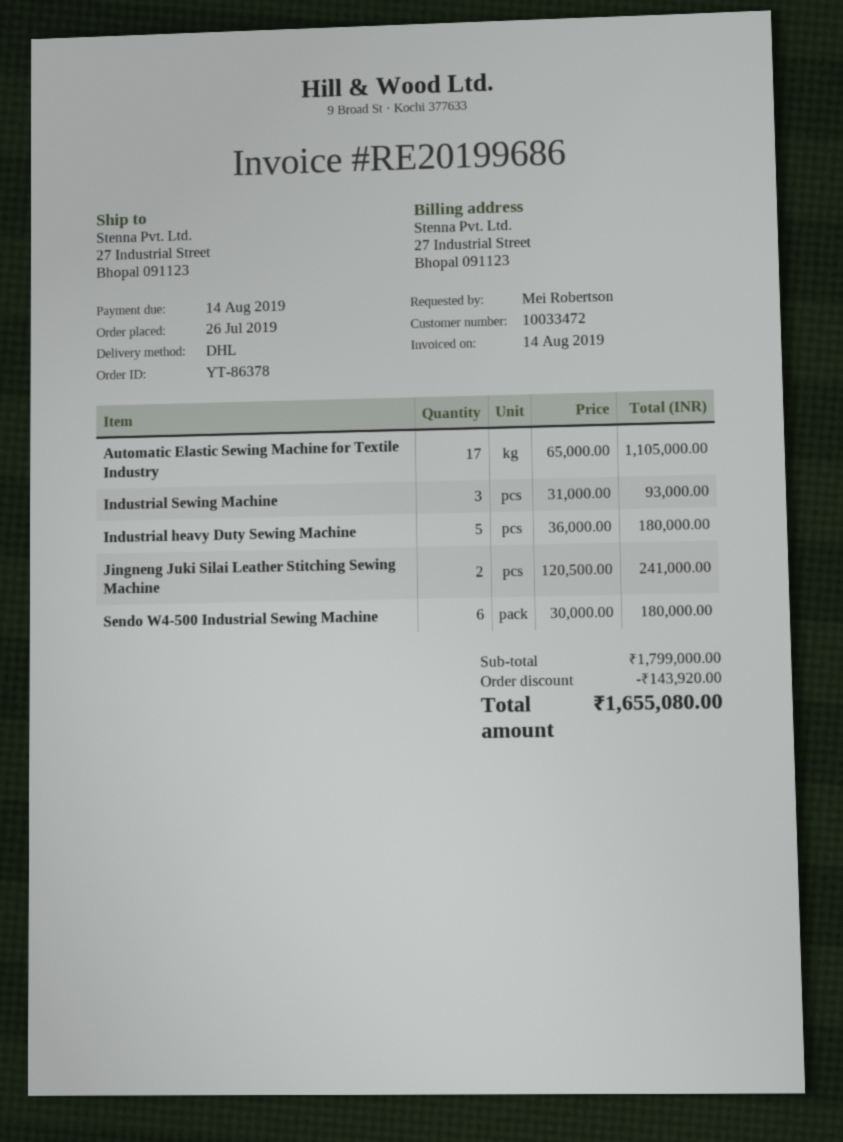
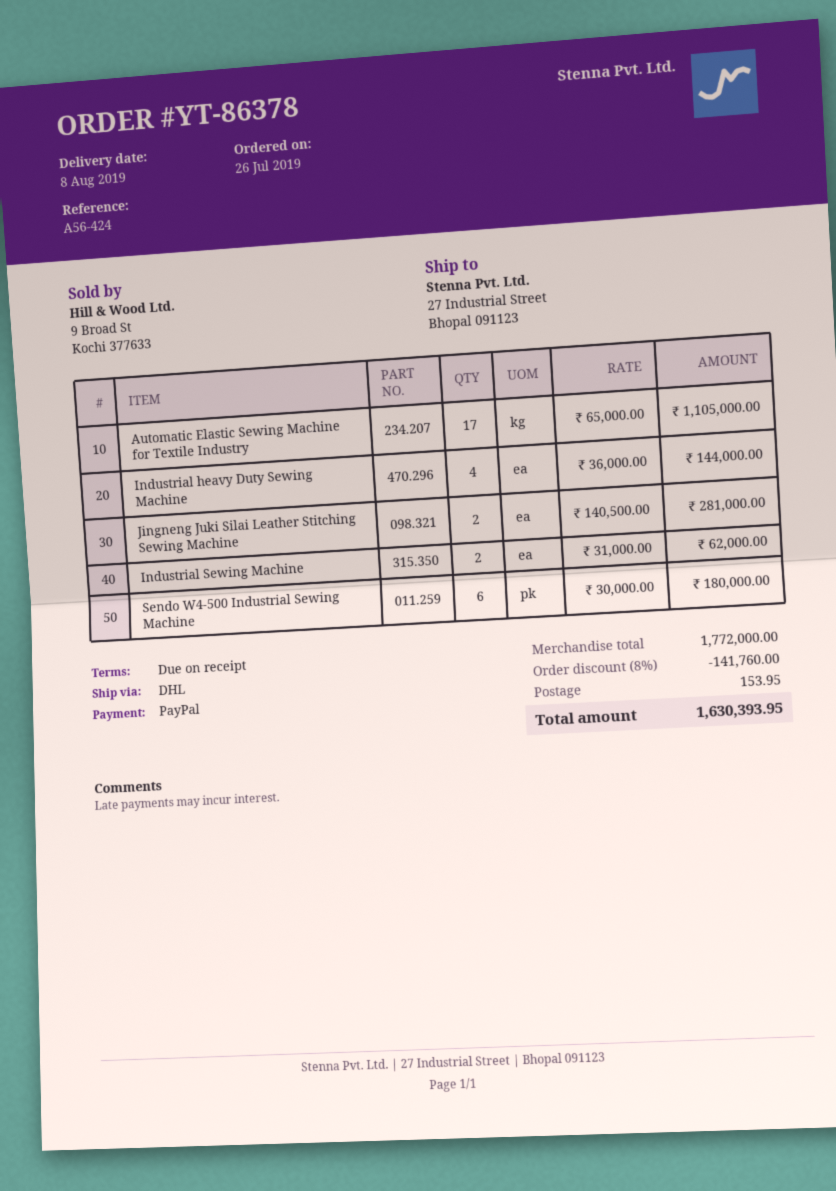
Industrial Sewing Machine: 3 x 31000.00 = 93000.00 -> 2 x 31000.00 = 62000.00
Industrial heavy Duty Sewing Machine: 5 x 36000.00 = 180000.00 -> 4 x 36000.00 = 144000.00
Jingneng Juki Silai Leather Stitching Sewing Machine: 2 x 120500.00 = 241000.00 -> 2 x 140500.00 = 281000.00
subtotal: 1799000.00 -> 1772000.00
discount: 143920.00 -> 141760.00
shipping: none -> 153.95
total: 1655080.00 -> 1630393.95

